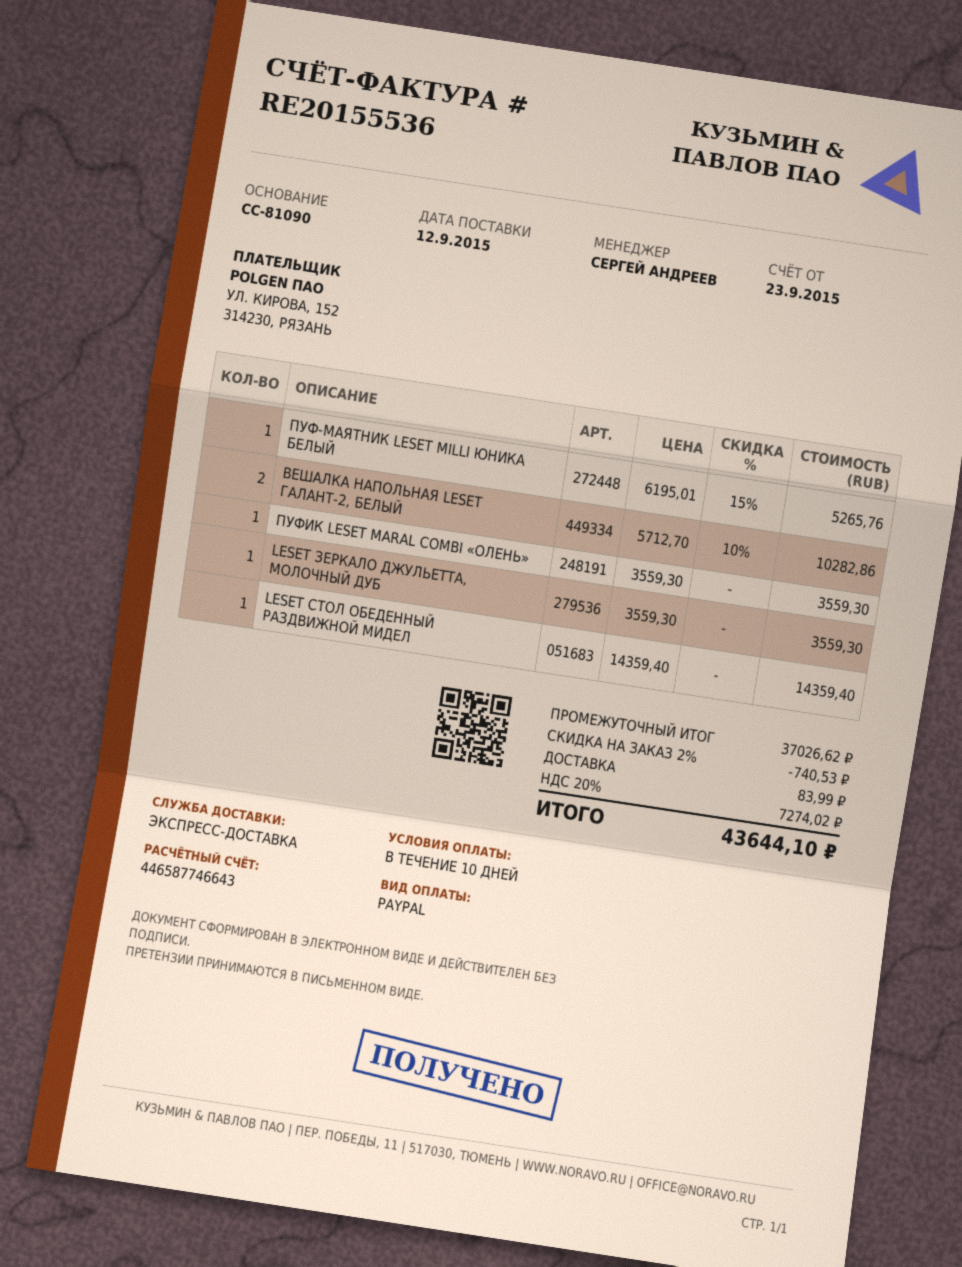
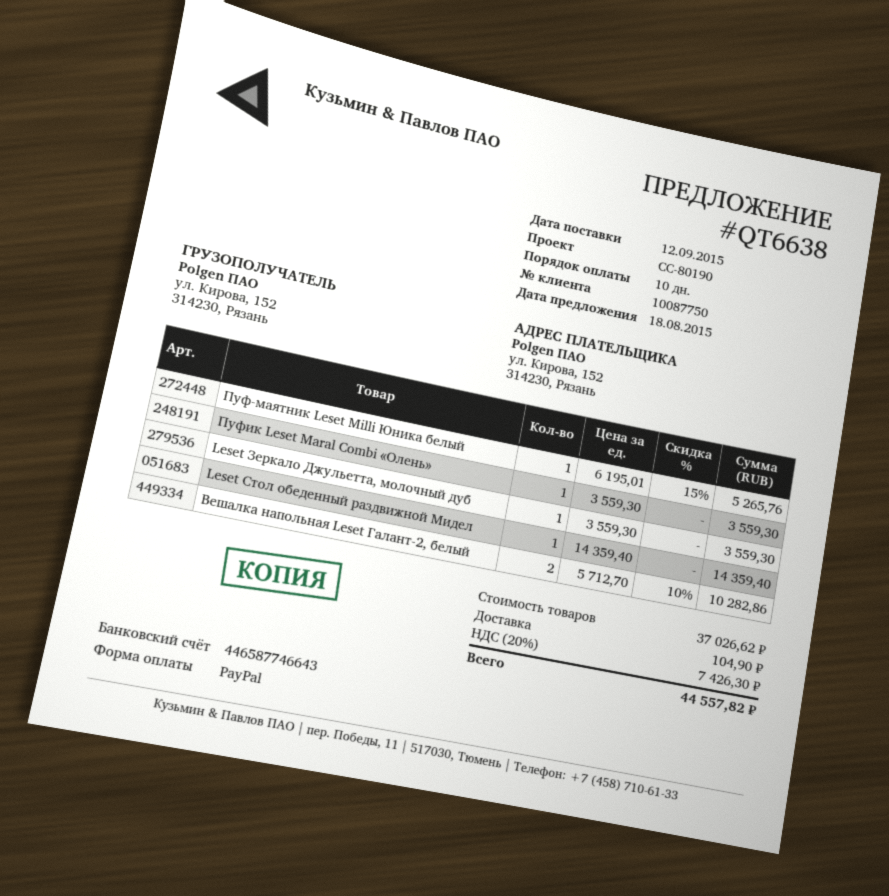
reference: CC-81090 -> CC-80190
discount: 2% = 740.53 -> none
shipping: 83.99 -> 104.90
tax: 20% = 7274.02 -> 20% = 7426.30
total: 43644.10 -> 44557.82

